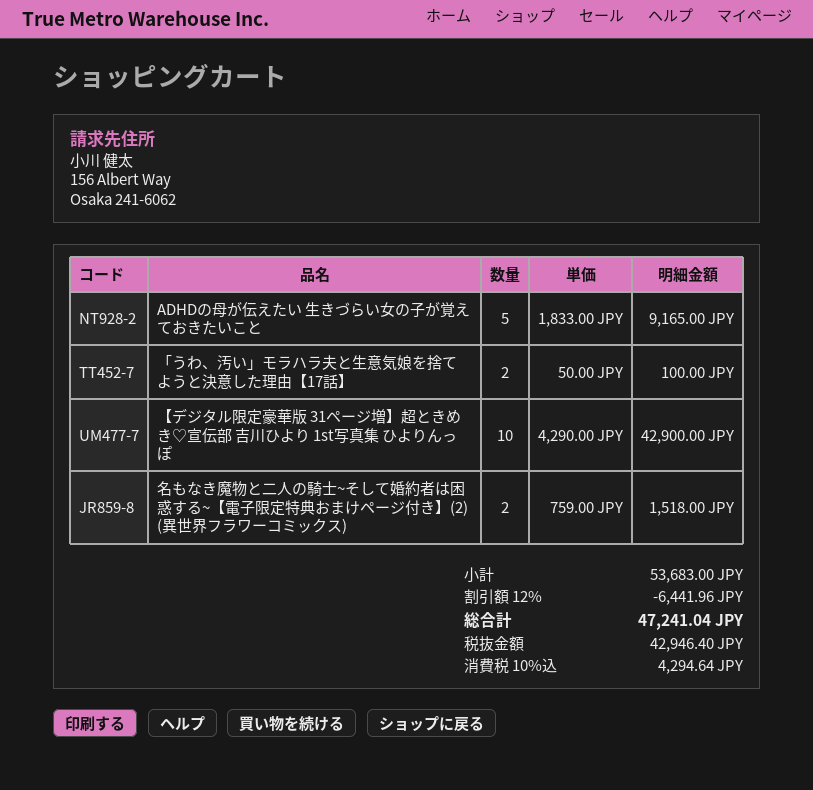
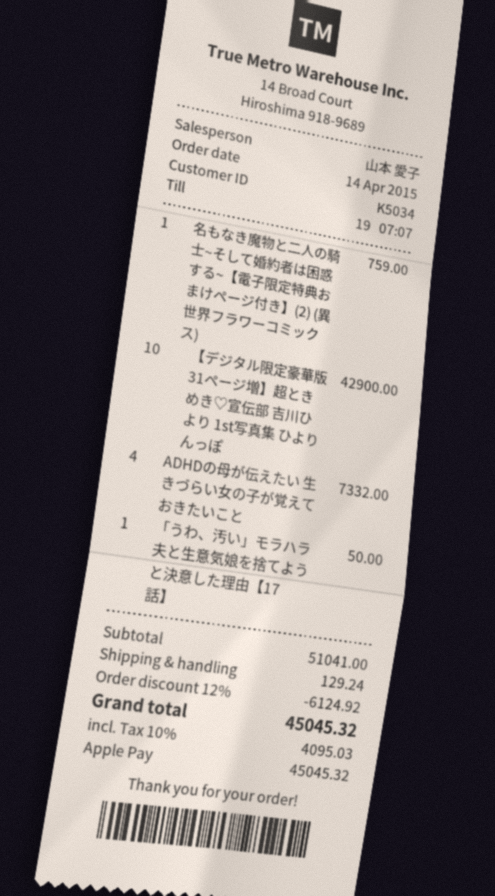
ADHDの母が伝えたい 生きづらい女の子が覚えておきたいこと: 5 for 9165.00 -> 4 for 7332.00
「うわ、汚い」モラハラ夫と生意気娘を捨てようと決意した理由【17話】: 2 for 100.00 -> 1 for 50.00
名もなき魔物と二人の騎士~そして婚約者は困惑する~【電子限定特典おまけページ付き】(2) (異世界フラワーコミックス): 2 for 1518.00 -> 1 for 759.00
subtotal: 53683.00 -> 51041.00
discount: 12% = 6441.96 -> 12% = 6124.92
shipping: none -> 129.24
tax: 10% = 4294.64 -> 10% = 4095.03
total: 47241.04 -> 45045.32

